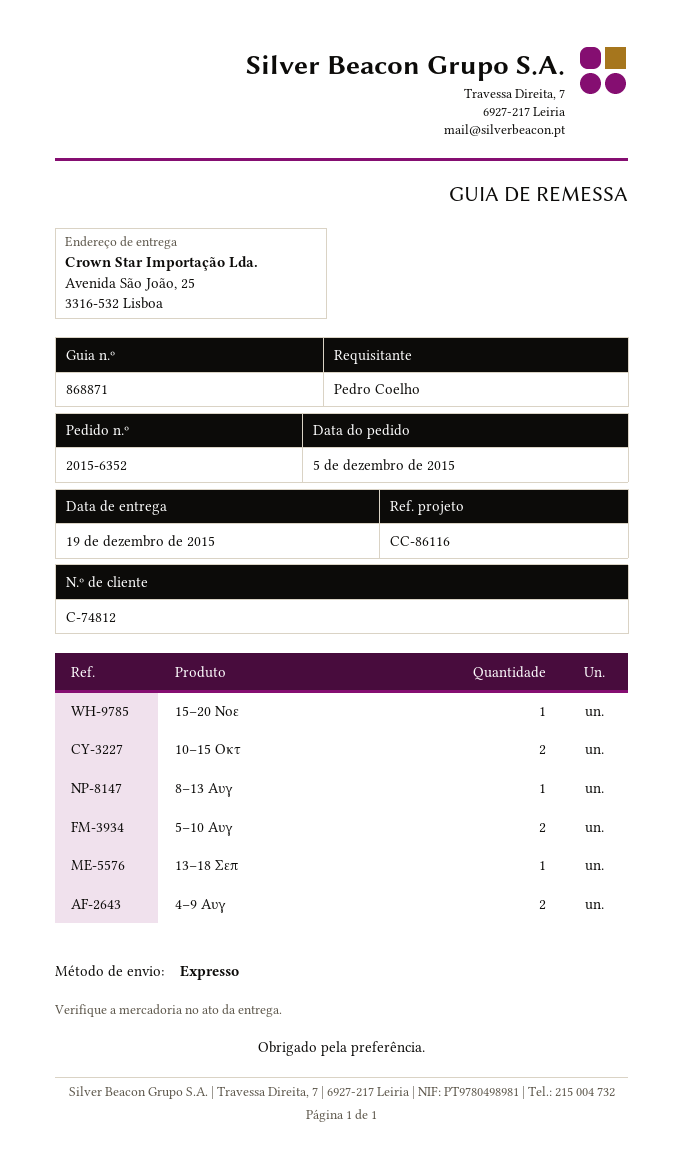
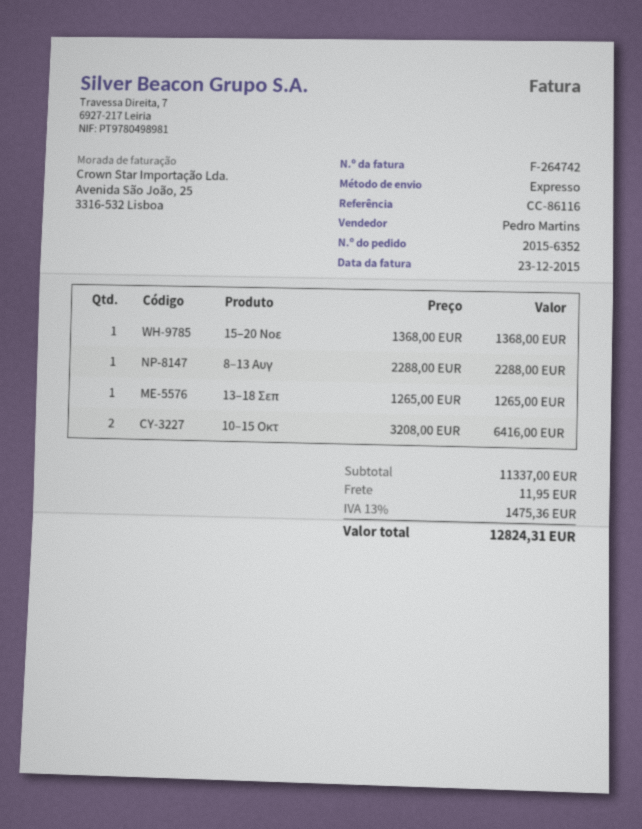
5–10 Αυγ: 2 -> none
4–9 Αυγ: 2 -> none

